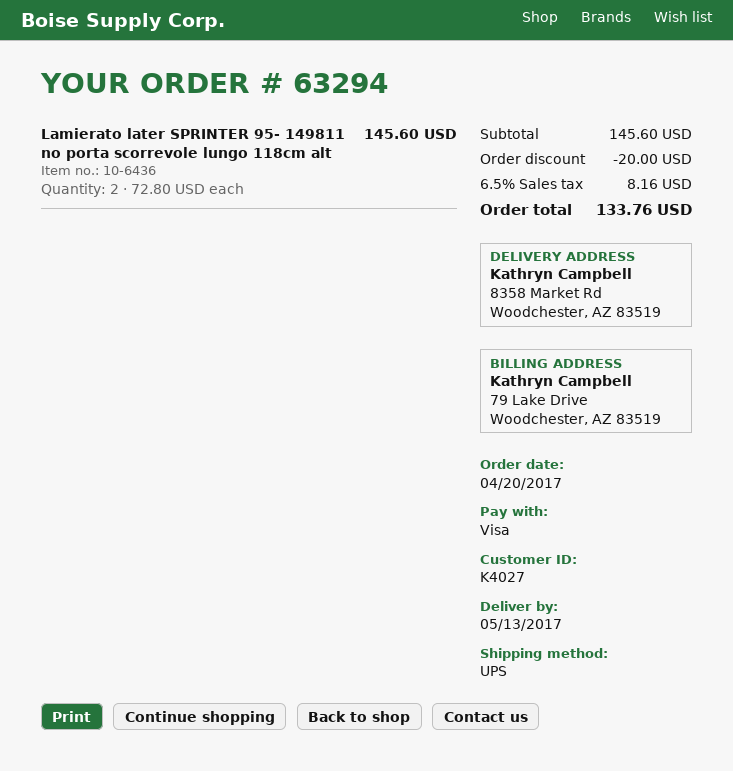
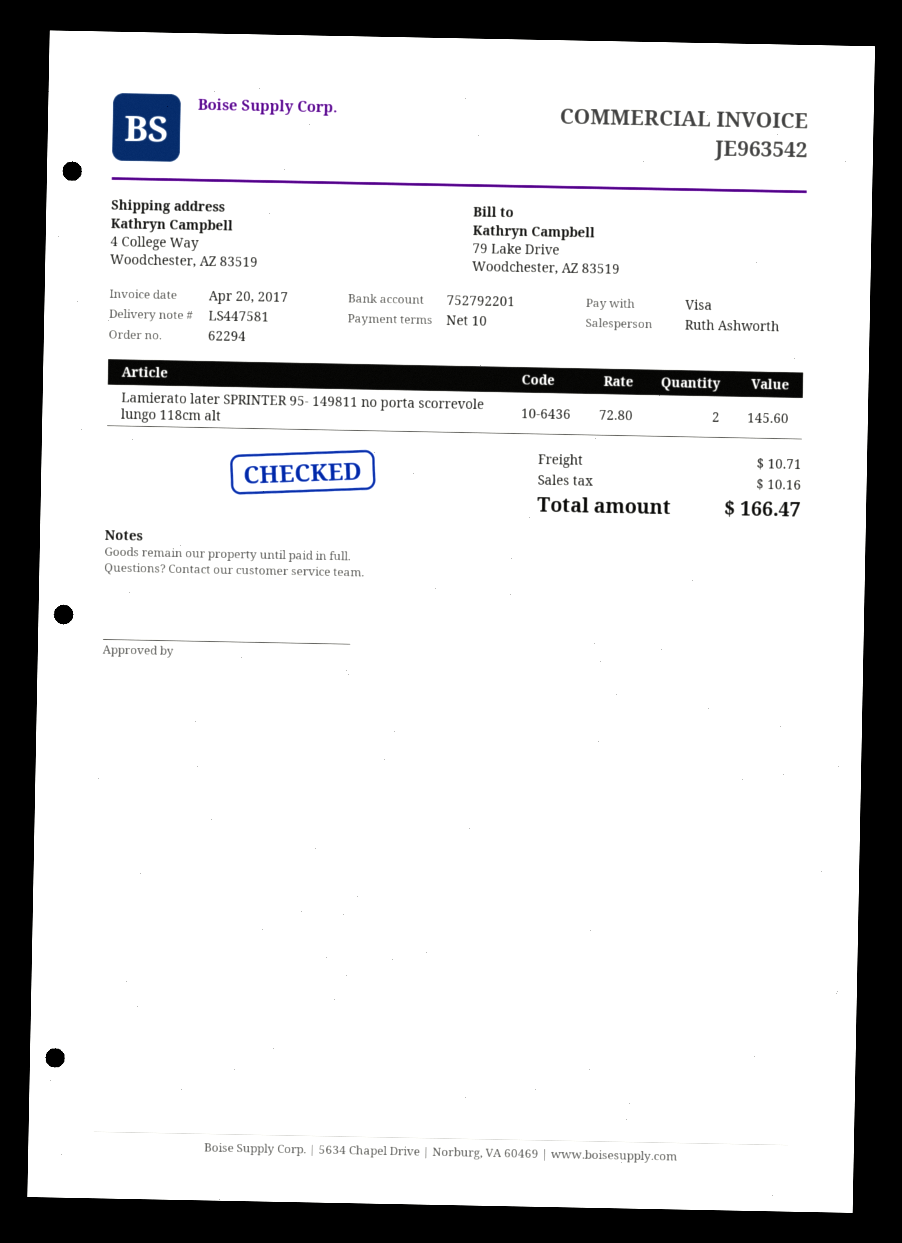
order number: 63294 -> 62294
ship to: 8358 Market Rd, Woodchester, AZ 83519 -> 4 College Way, Woodchester, AZ 83519
discount: 20.00 -> none
shipping: none -> 10.71
tax: 8.16 -> 10.16
total: 133.76 -> 166.47

